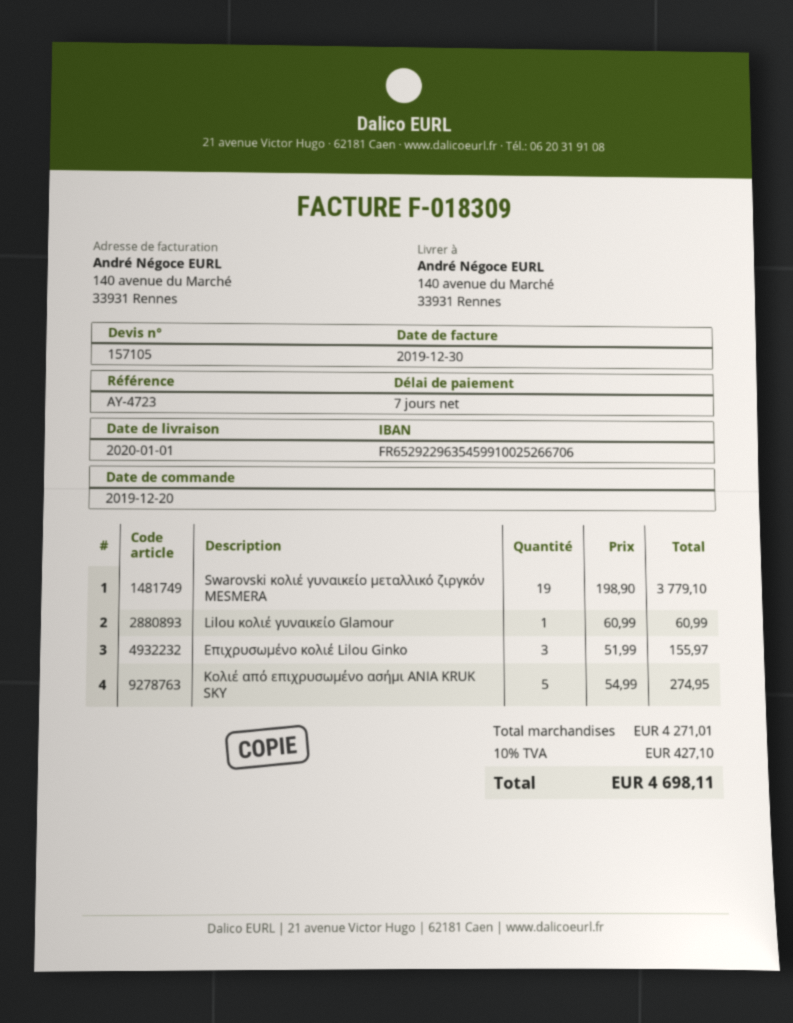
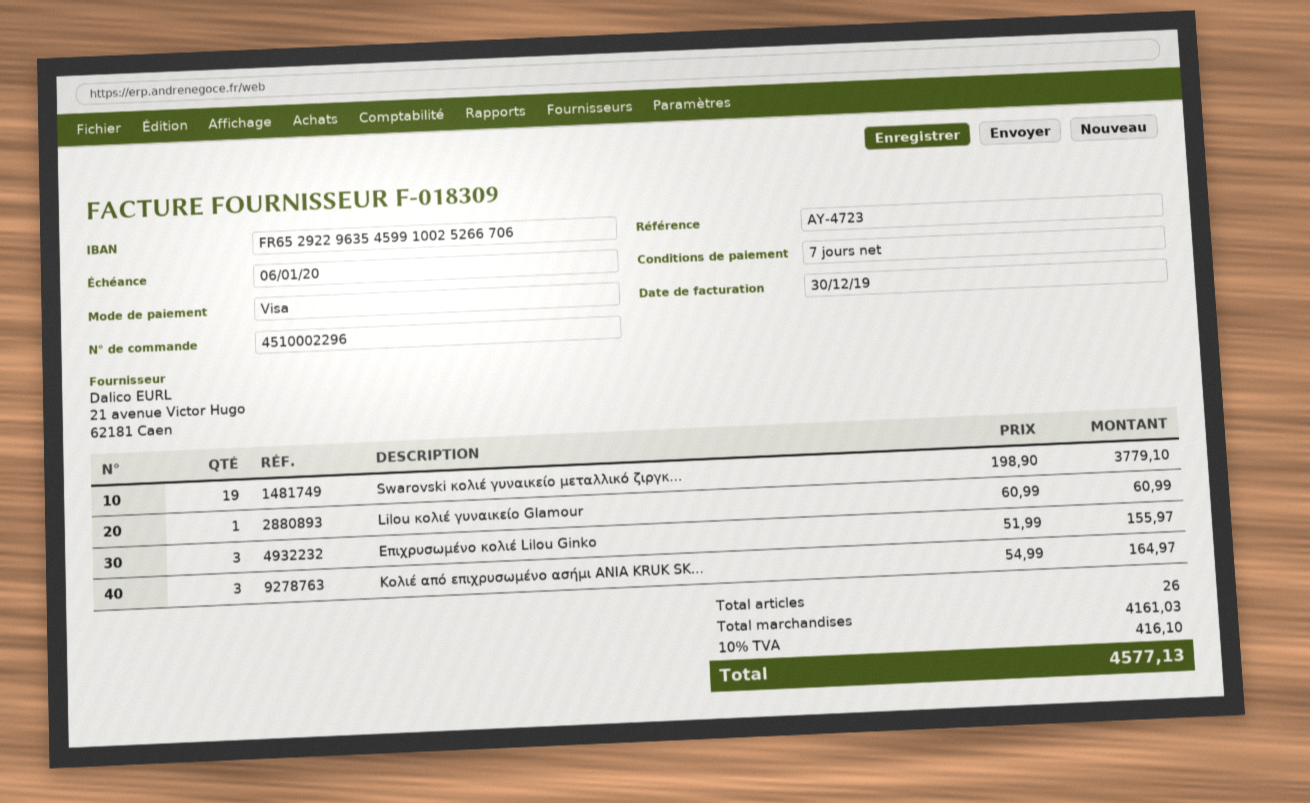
Κολιέ από επιχρυσωμένο ασήμι ANIA KRUK SKY: 5 x 54.99 = 274.95 -> 3 x 54.99 = 164.97
subtotal: 4271.01 -> 4161.03
tax: 10% = 427.10 -> 10% = 416.10
total: 4698.11 -> 4577.13

